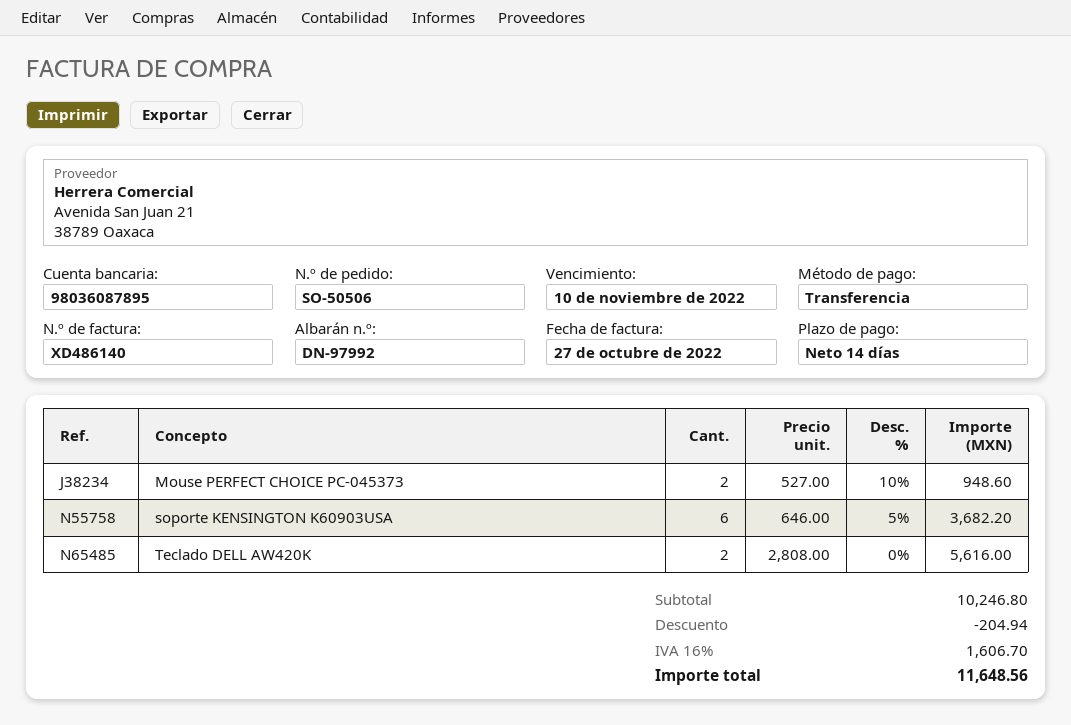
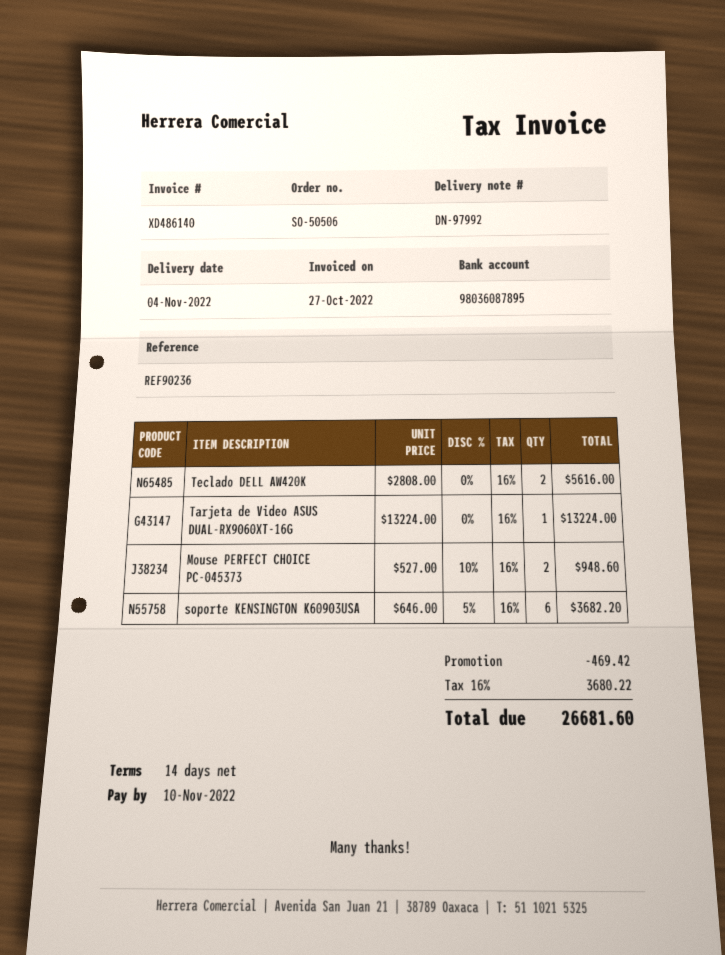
Tarjeta de Video ASUS DUAL-RX9060XT-16G: none -> 1 x 13224.00 = 13224.00
discount: 204.94 -> 469.42
tax: 16% = 1606.70 -> 16% = 3680.22
total: 11648.56 -> 26681.60

